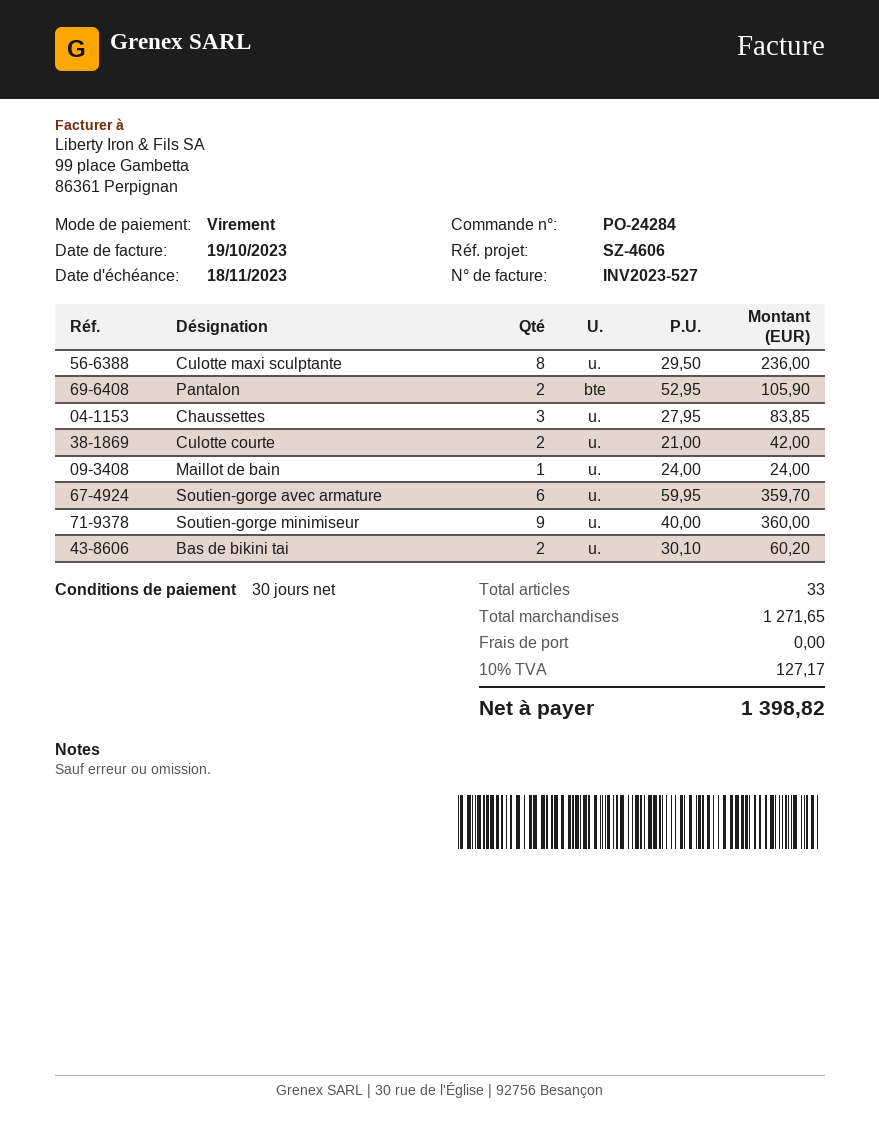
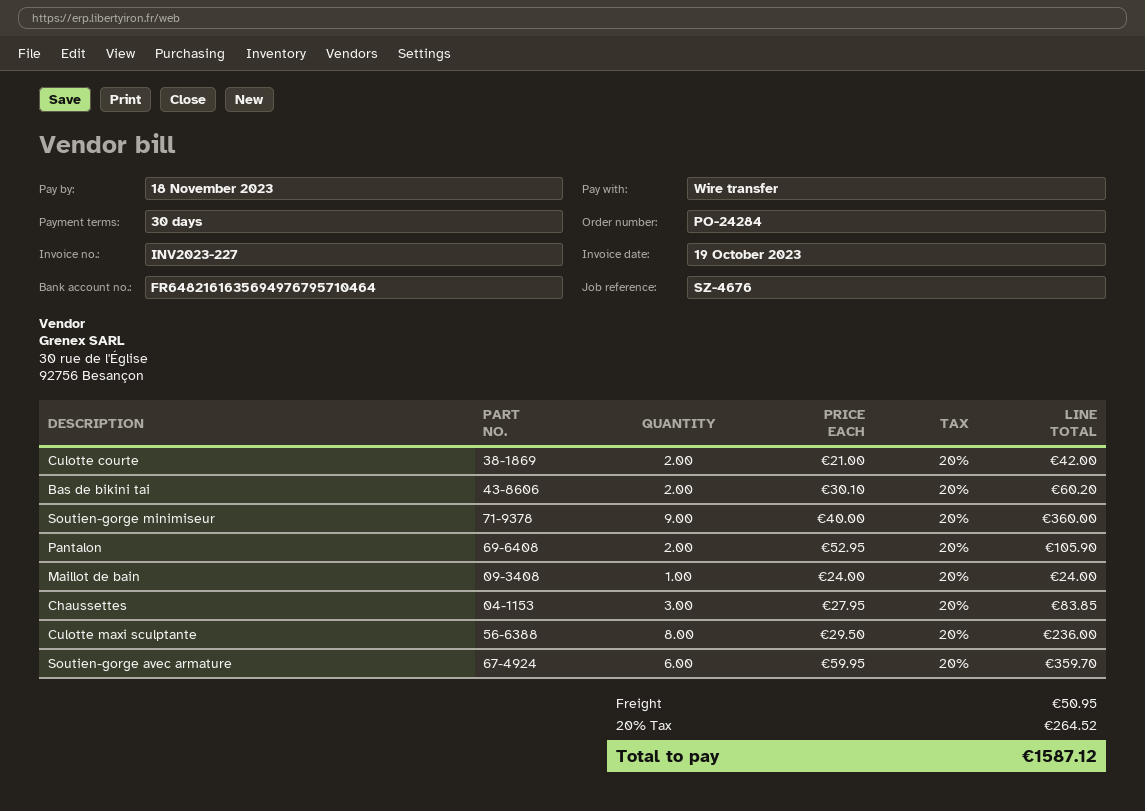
invoice number: INV2023-527 -> INV2023-227
reference: SZ-4606 -> SZ-4676
shipping: 0.00 -> 50.95
tax: 10% = 127.17 -> 20% = 264.52
total: 1398.82 -> 1587.12

